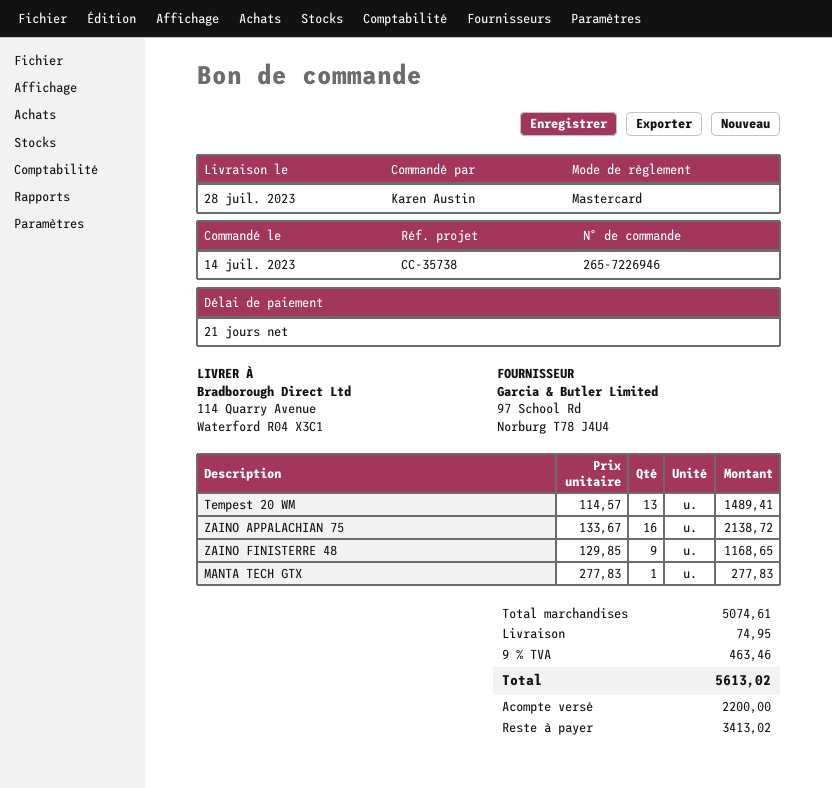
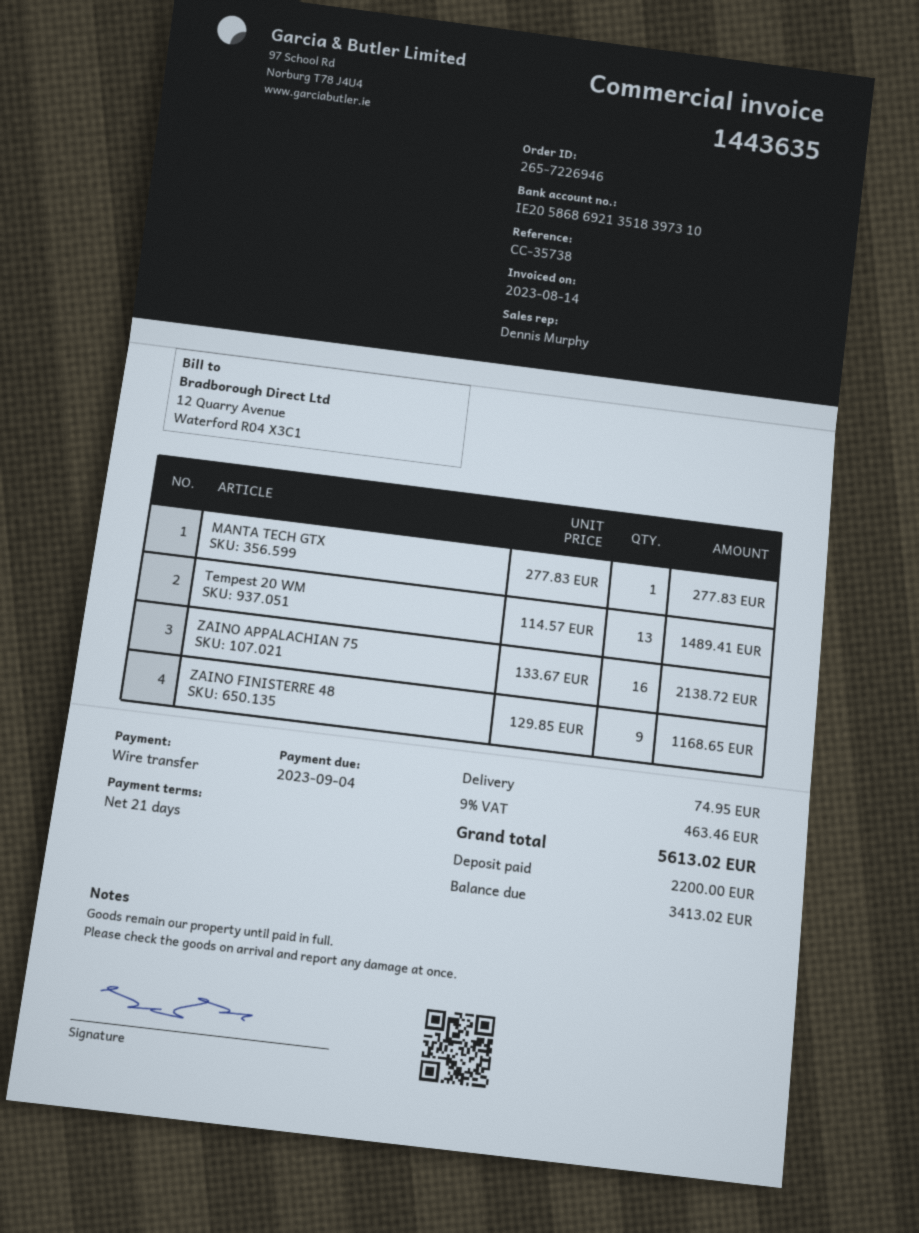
payment method: Mastercard -> bank transfer

